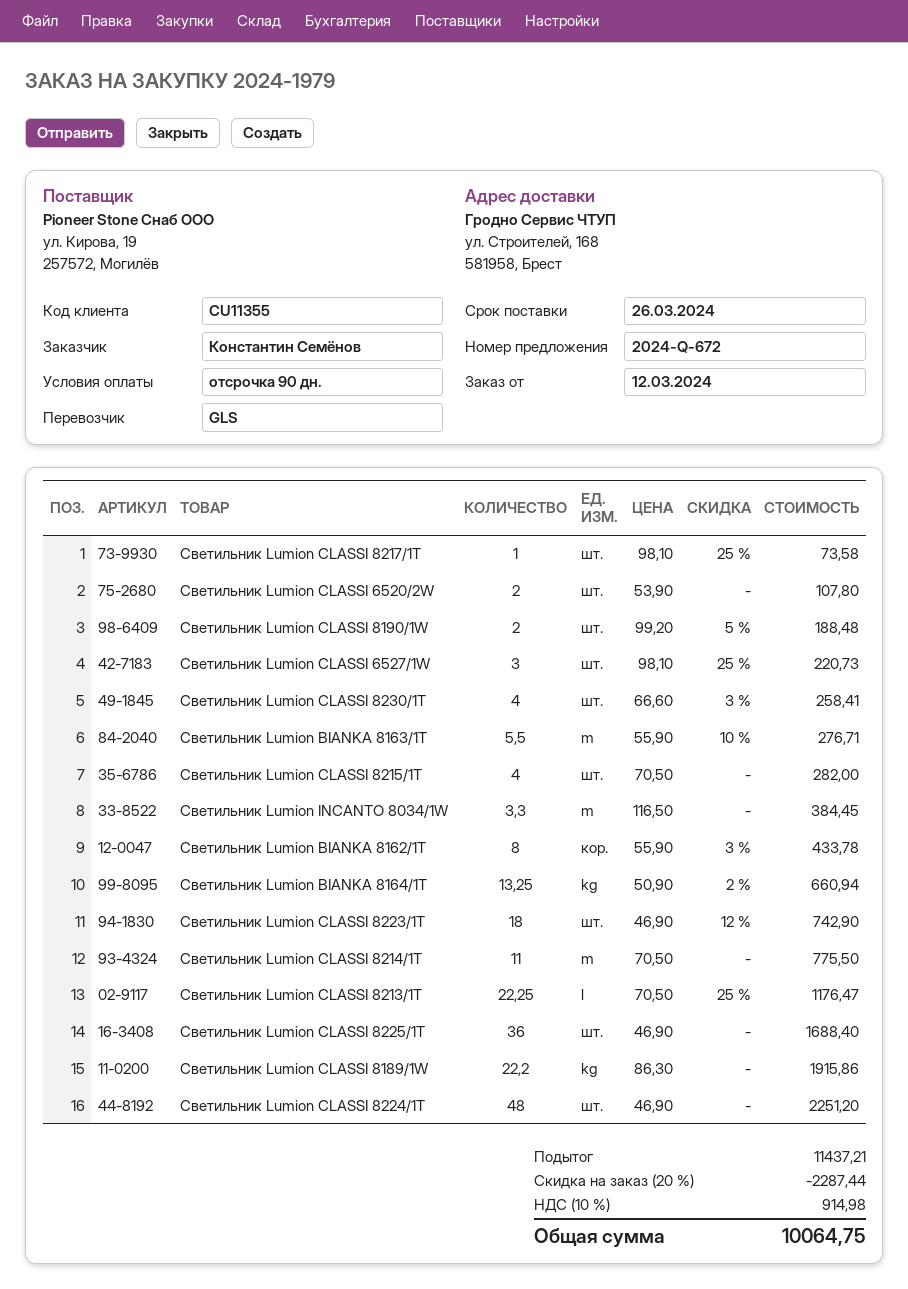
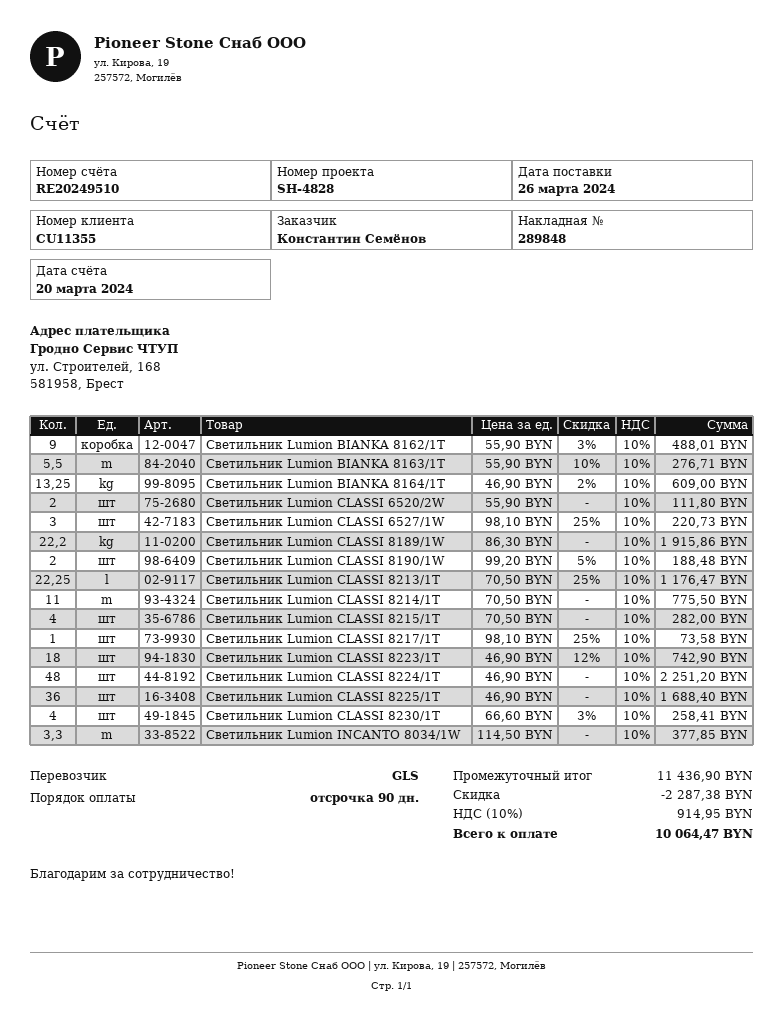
Светильник Lumion CLASSI 6520/2W: 2 x 53.90 = 107.80 -> 2 x 55.90 = 111.80
Светильник Lumion INCANTO 8034/1W: 3.3 x 116.50 = 384.45 -> 3.3 x 114.50 = 377.85
Светильник Lumion BIANKA 8162/1T: 8 x 55.90 - 3% = 433.78 -> 9 x 55.90 - 3% = 488.01
Светильник Lumion BIANKA 8164/1T: 13.25 x 50.90 - 2% = 660.94 -> 13.25 x 46.90 - 2% = 609.00
subtotal: 11437.21 -> 11436.90
discount: 2287.44 -> 2287.38
tax: 10% = 914.98 -> 10% = 914.95
total: 10064.75 -> 10064.47

